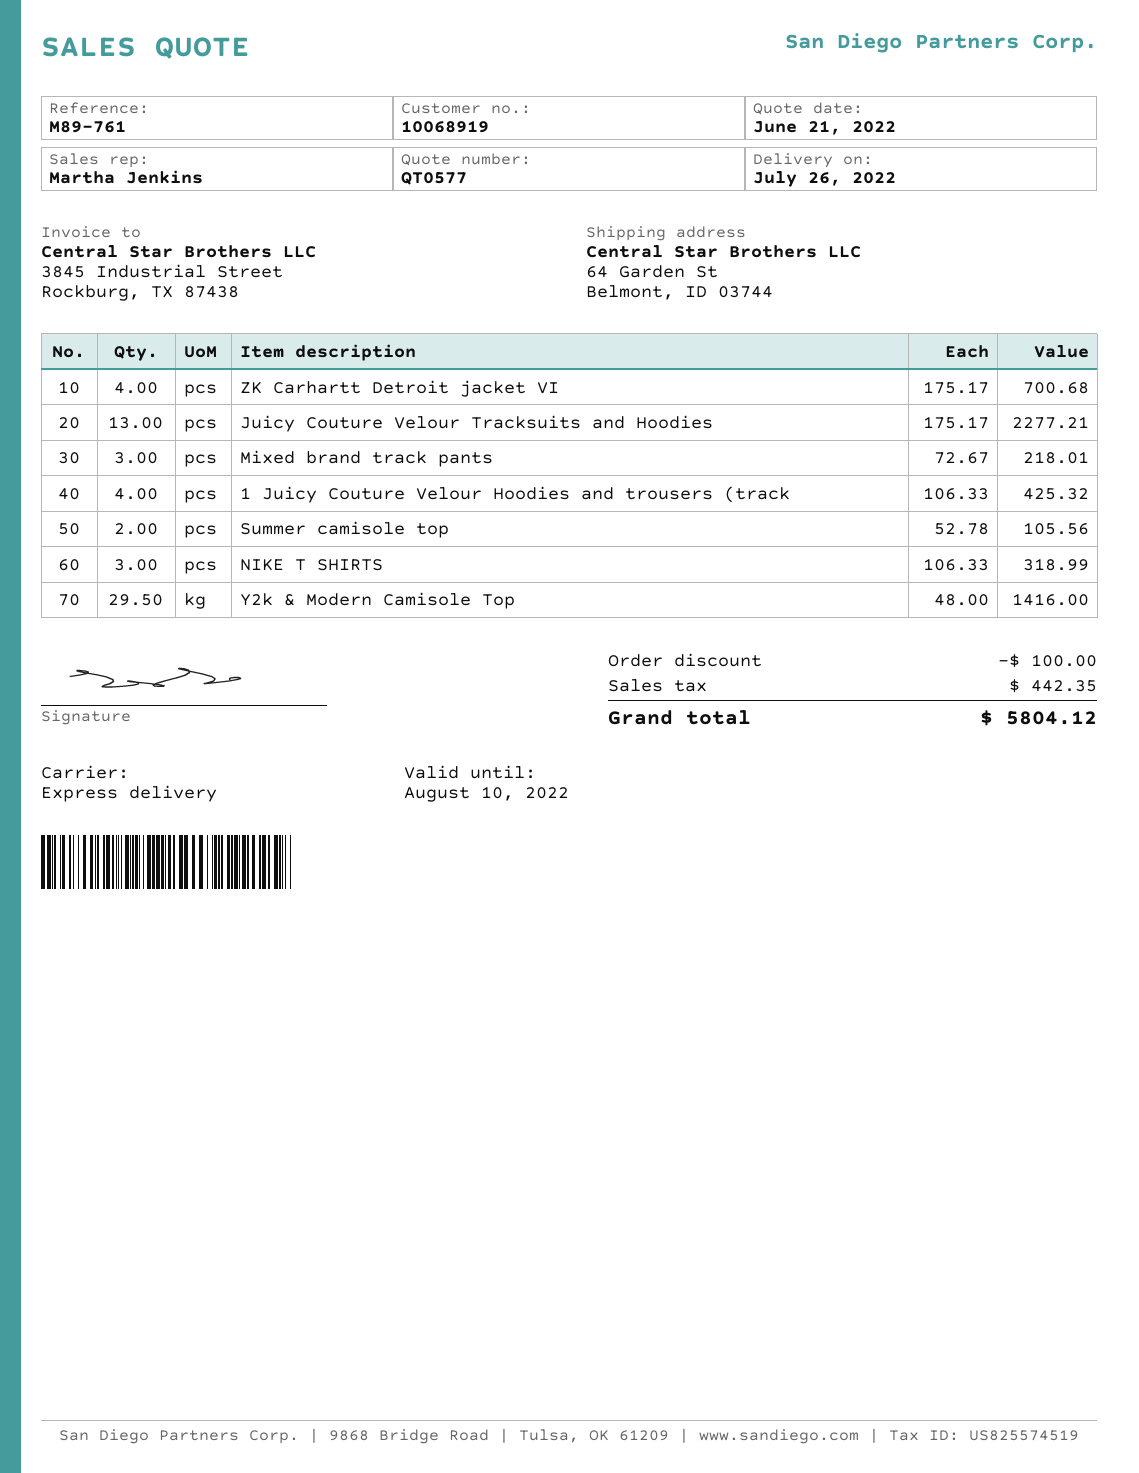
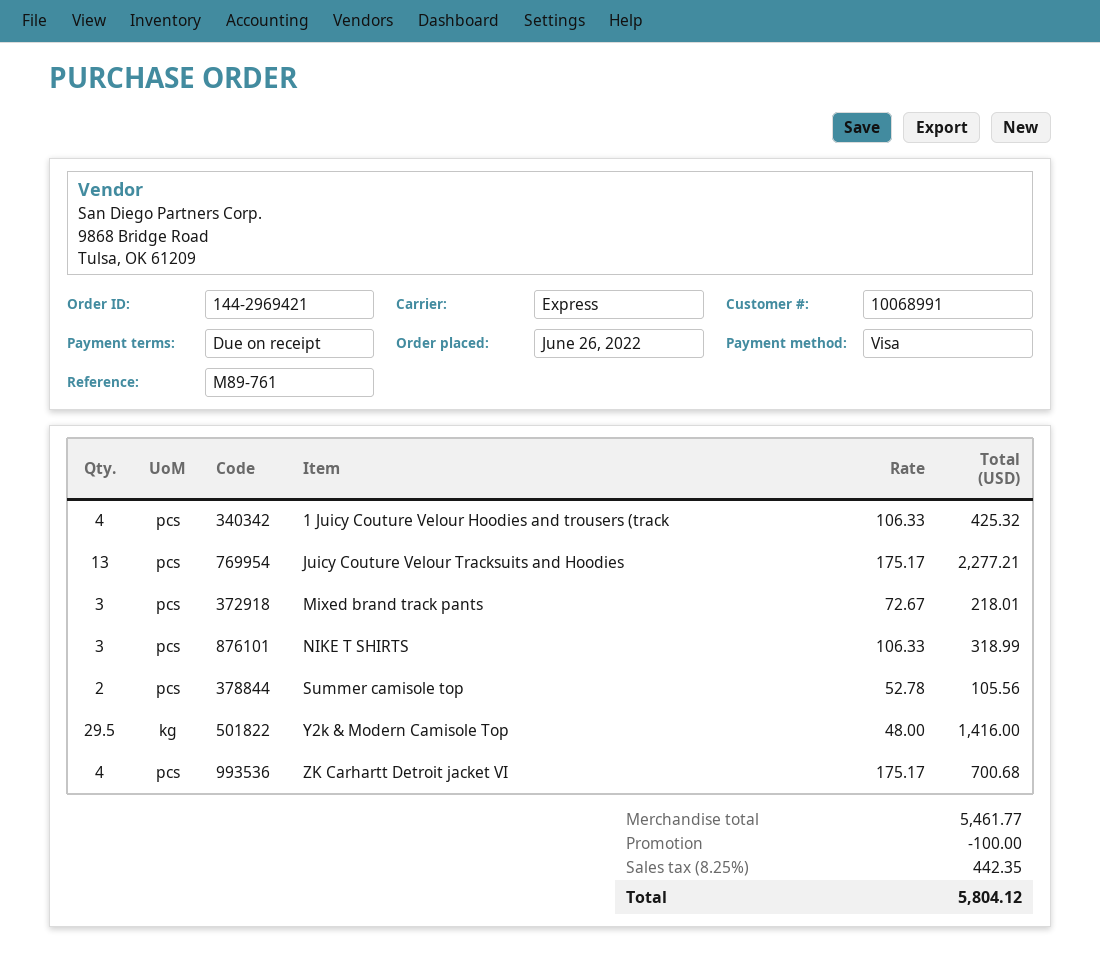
customer number: 10068919 -> 10068991

